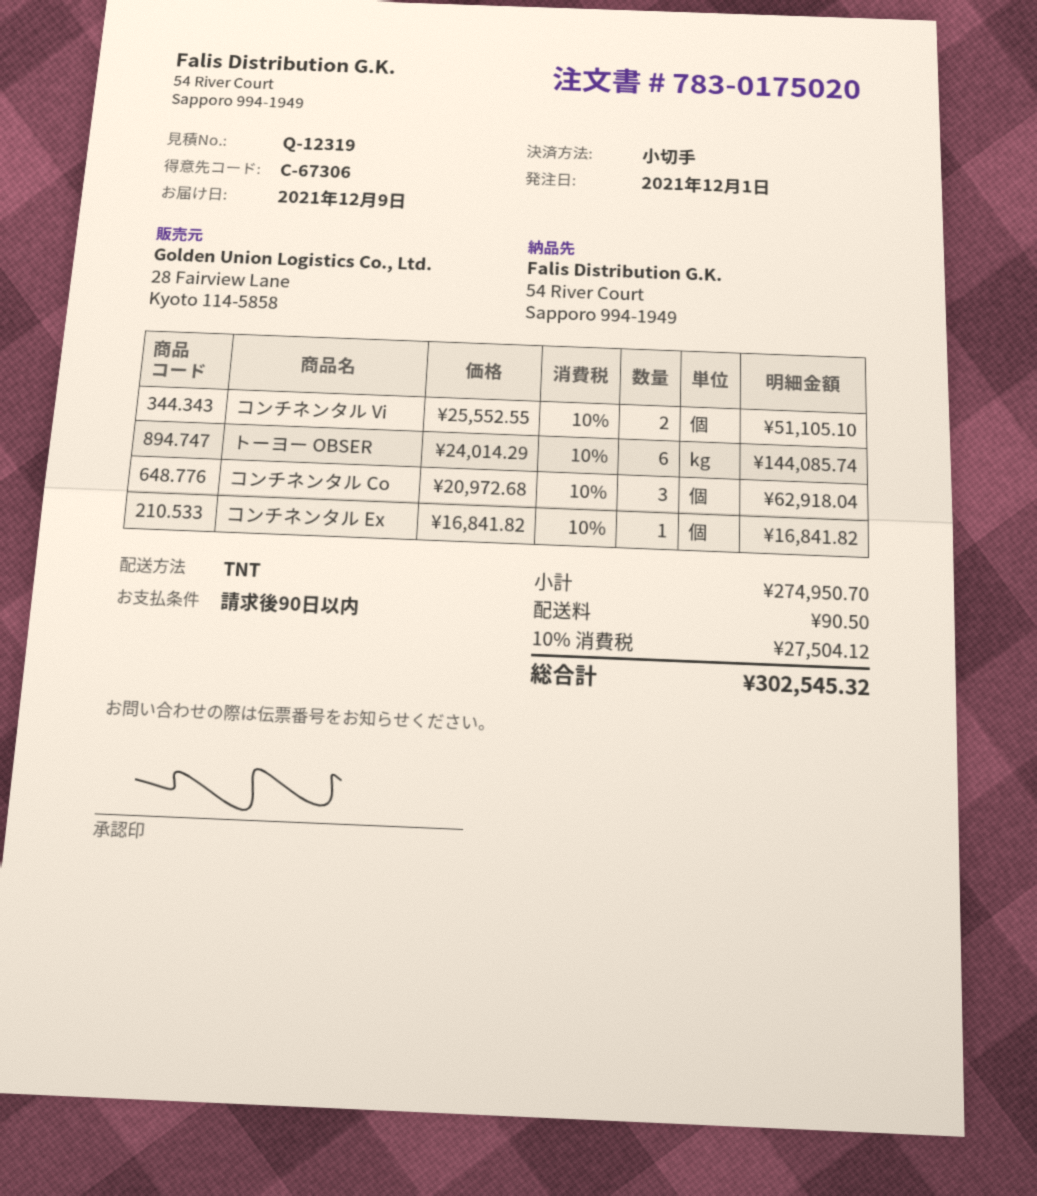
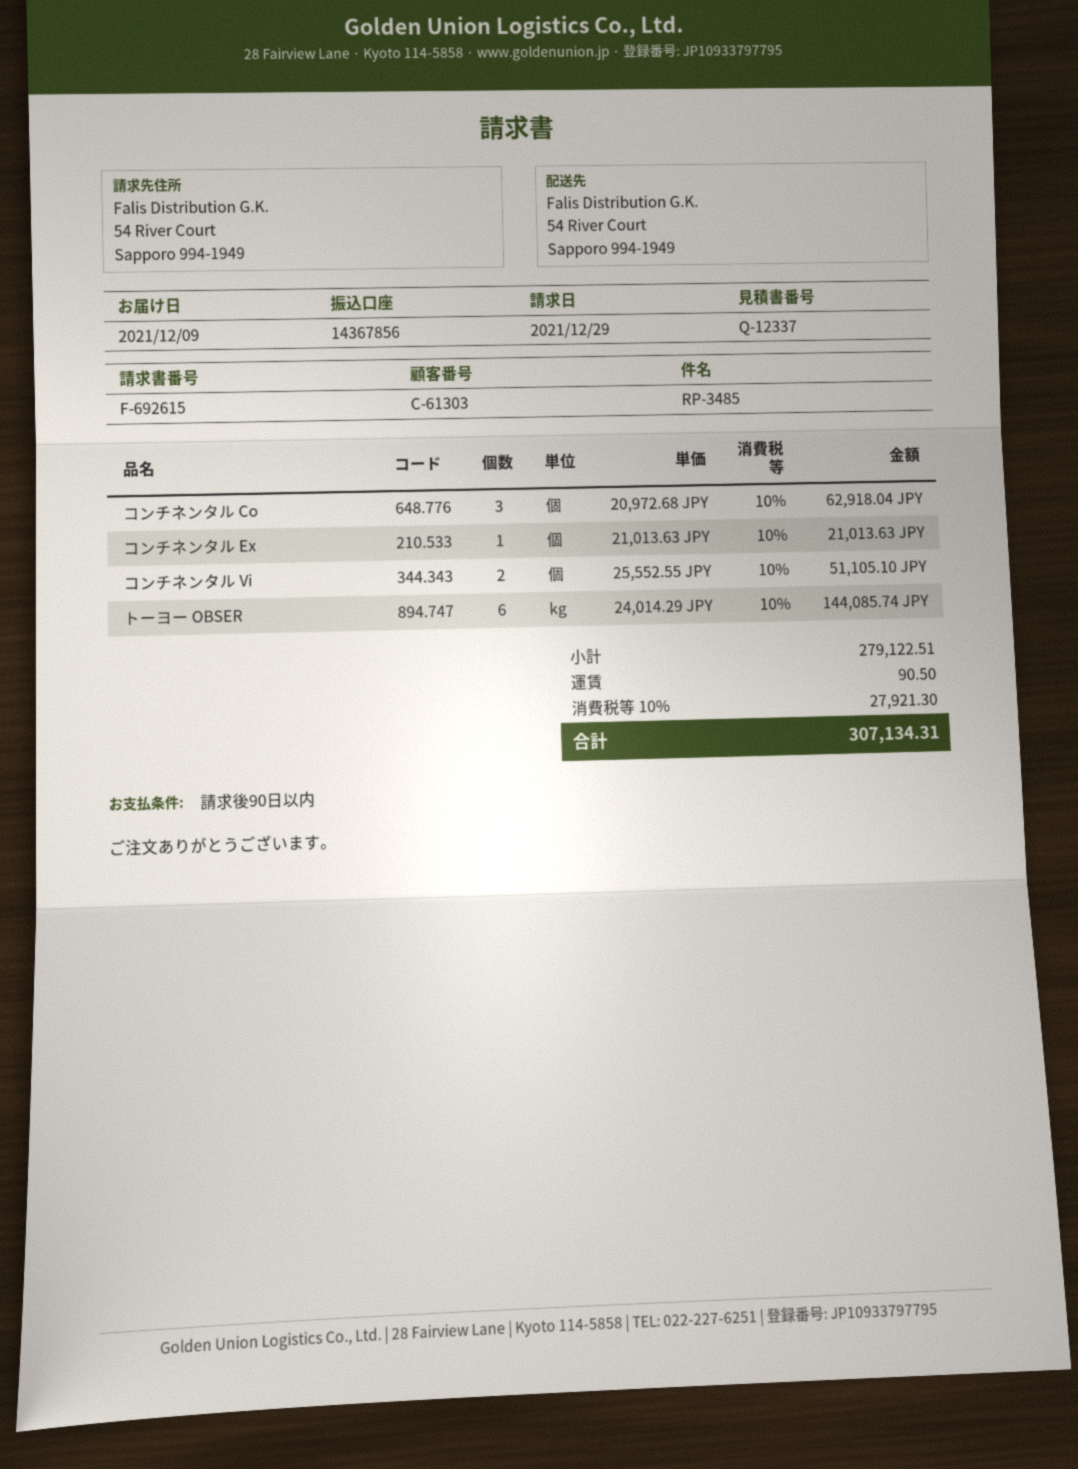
quote number: Q-12319 -> Q-12337
customer number: C-67306 -> C-61303
コンチネンタル Ex: 1 x 16841.82 = 16841.82 -> 1 x 21013.63 = 21013.63
subtotal: 274950.70 -> 279122.51
tax: 10% = 27504.12 -> 10% = 27921.30
total: 302545.32 -> 307134.31

